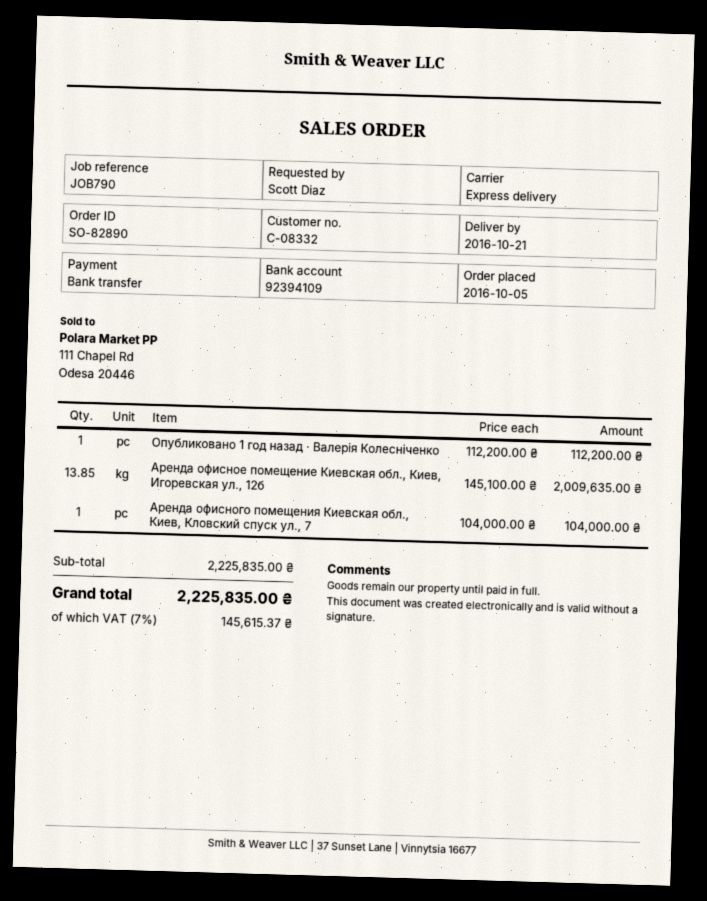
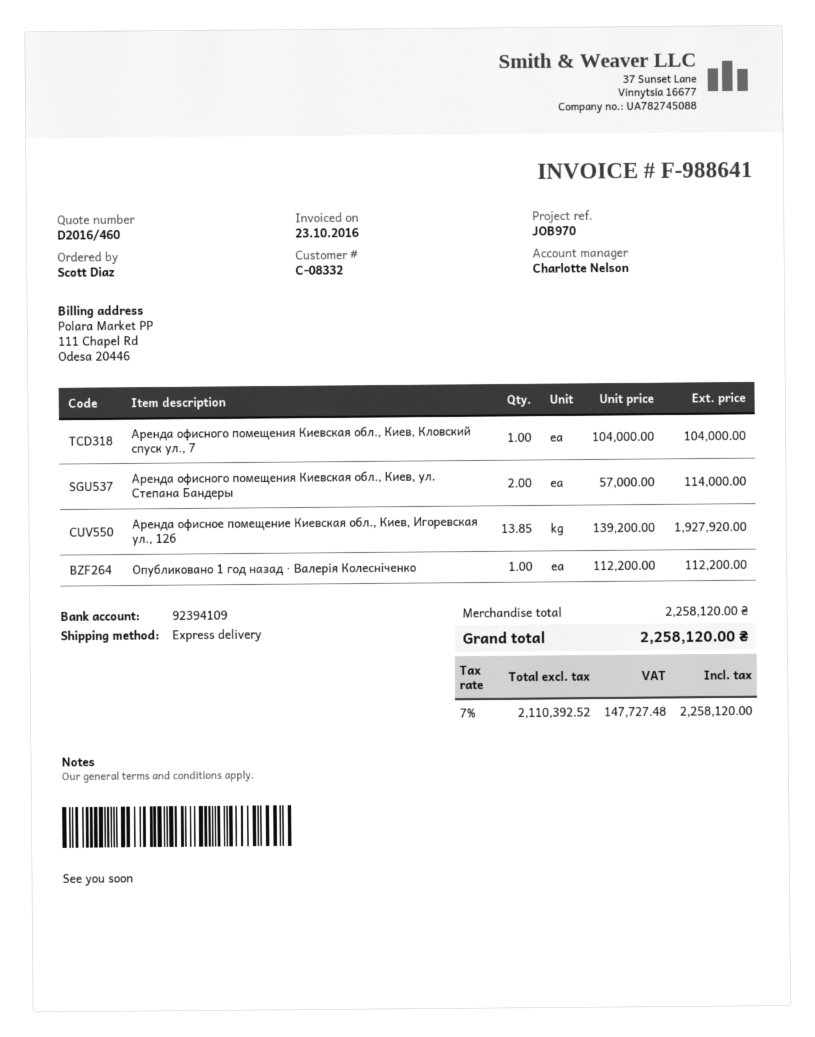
reference: JOB790 -> JOB970
Аренда офисное помещение Киевская обл., Киев, Игоревская ул., 12б: 13.85 x 145100.00 = 2009635.00 -> 13.85 x 139200.00 = 1927920.00
Аренда офисного помещения Киевская обл., Киев, ул. Степана Бандеры: none -> 2 x 57000.00 = 114000.00
subtotal: 2225835.00 -> 2258120.00
tax: 7% = 145615.37 -> 7% = 147727.48
total: 2225835.00 -> 2258120.00

